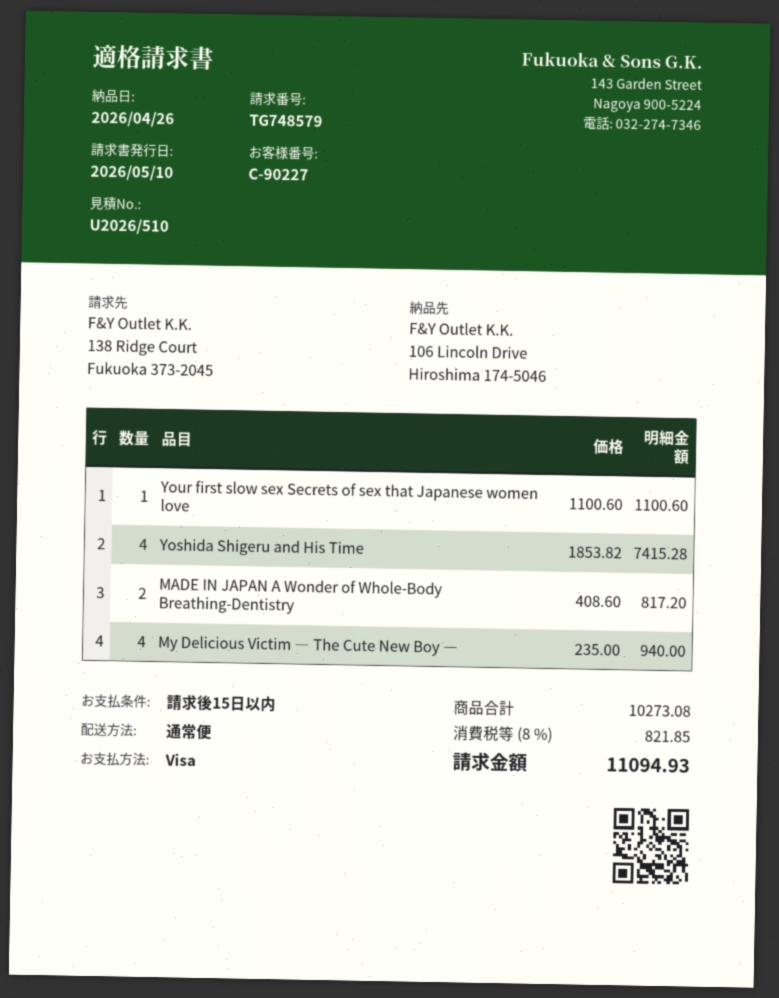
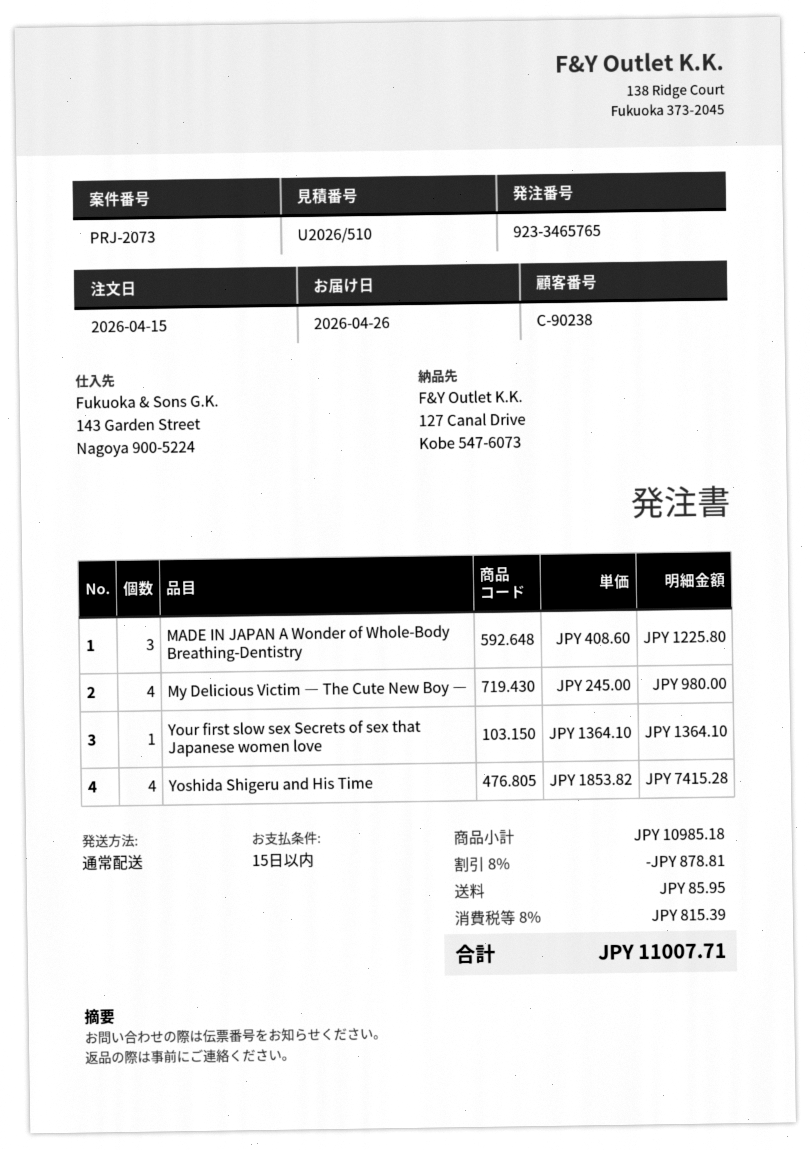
customer number: C-90227 -> C-90238
ship to: 106 Lincoln Drive, Hiroshima 174-5046 -> 127 Canal Drive, Kobe 547-6073
Your first slow sex Secrets of sex that Japanese women love: 1 x 1100.60 = 1100.60 -> 1 x 1364.10 = 1364.10
MADE IN JAPAN A Wonder of Whole-Body Breathing-Dentistry: 2 x 408.60 = 817.20 -> 3 x 408.60 = 1225.80
My Delicious Victim ― The Cute New Boy ―: 4 x 235.00 = 940.00 -> 4 x 245.00 = 980.00
subtotal: 10273.08 -> 10985.18
discount: none -> 8% = 878.81
shipping: none -> 85.95
tax: 8% = 821.85 -> 8% = 815.39
total: 11094.93 -> 11007.71

